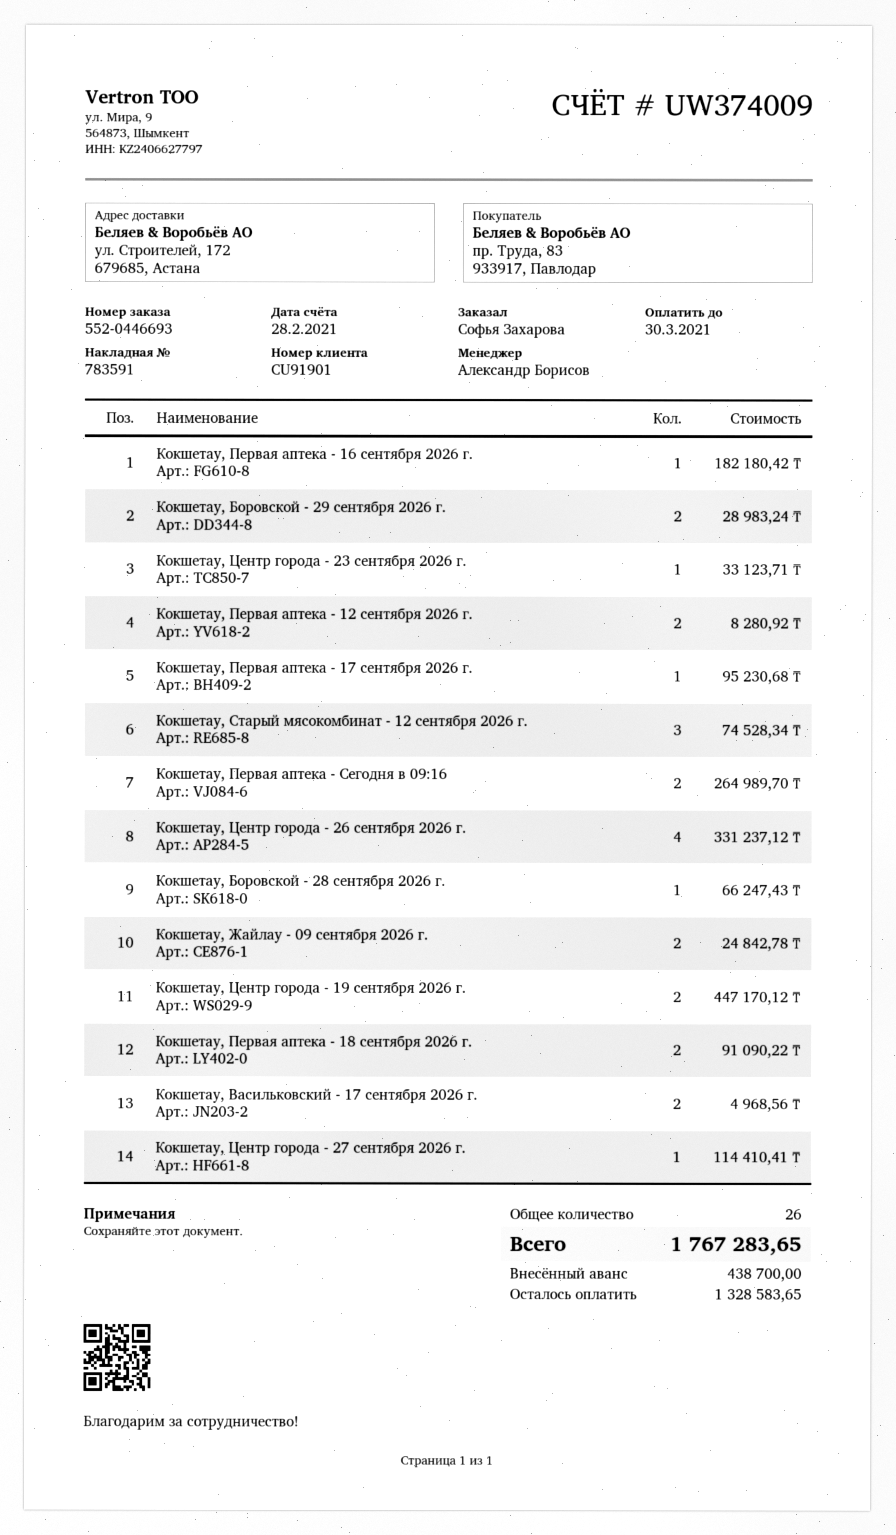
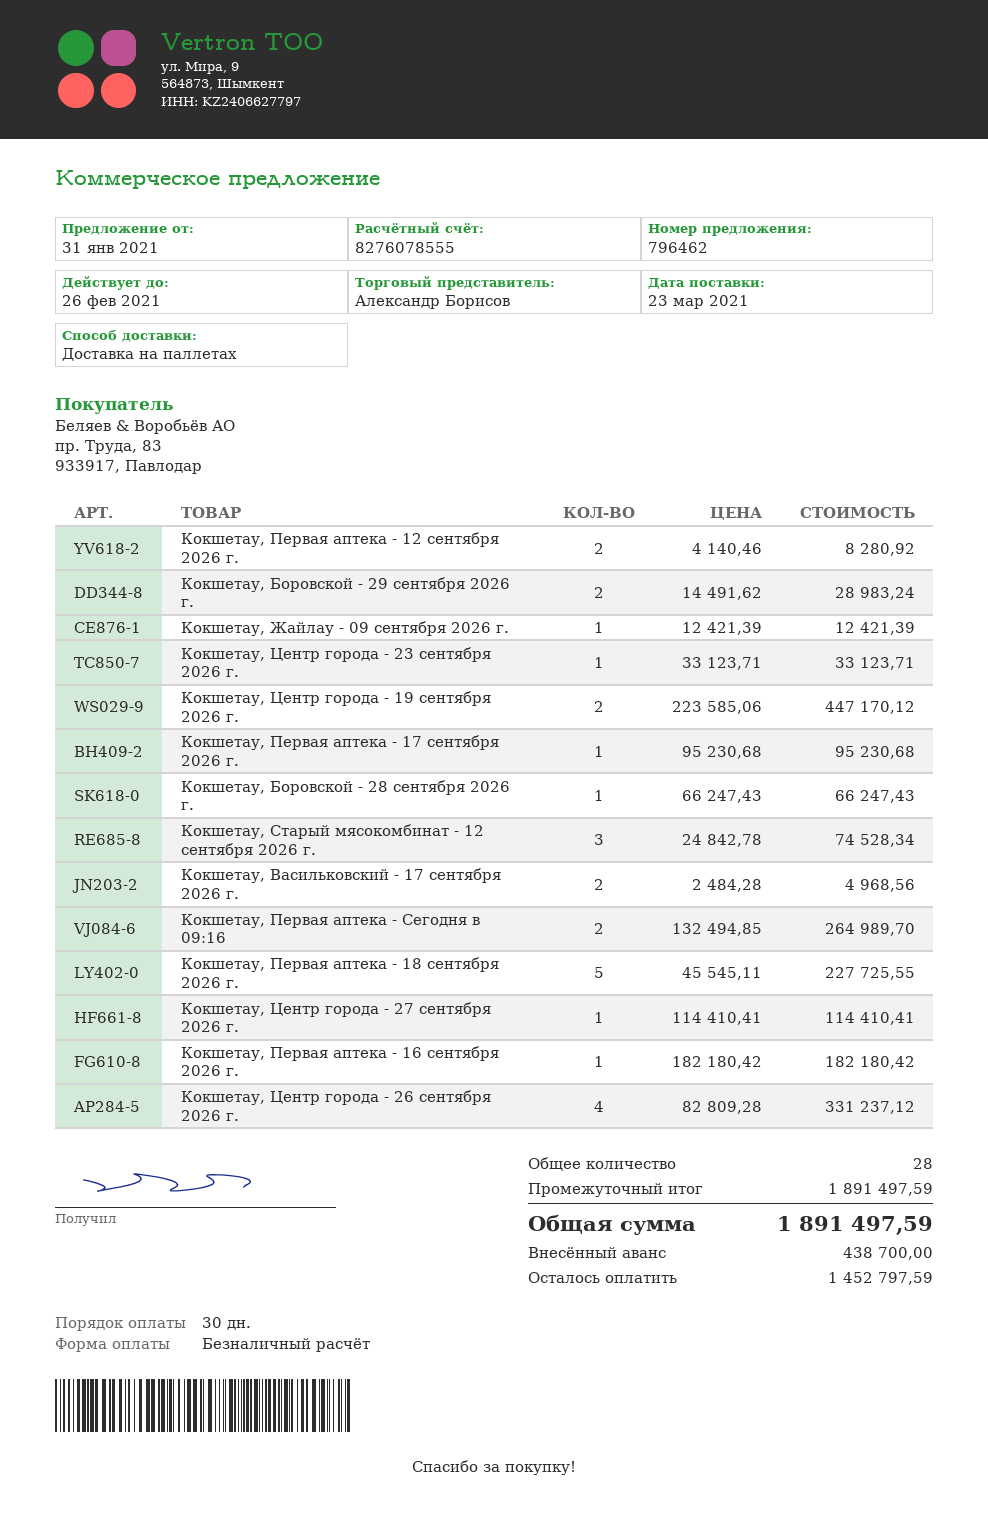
Кокшетау, Жайлау - 09 сентября 2026 г.: 2 for 24842.78 -> 1 for 12421.39
Кокшетау, Первая аптека - 18 сентября 2026 г.: 2 for 91090.22 -> 5 for 227725.55
total quantity: 26 -> 28
total: 1767283.65 -> 1891497.59
balance: 1328583.65 -> 1452797.59

